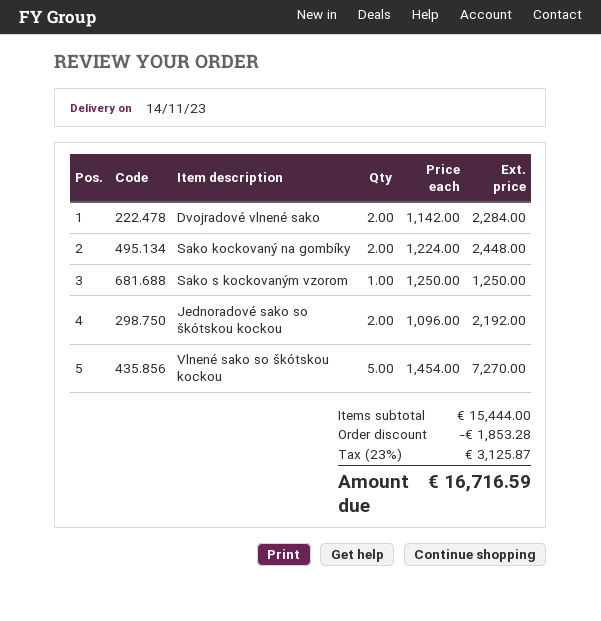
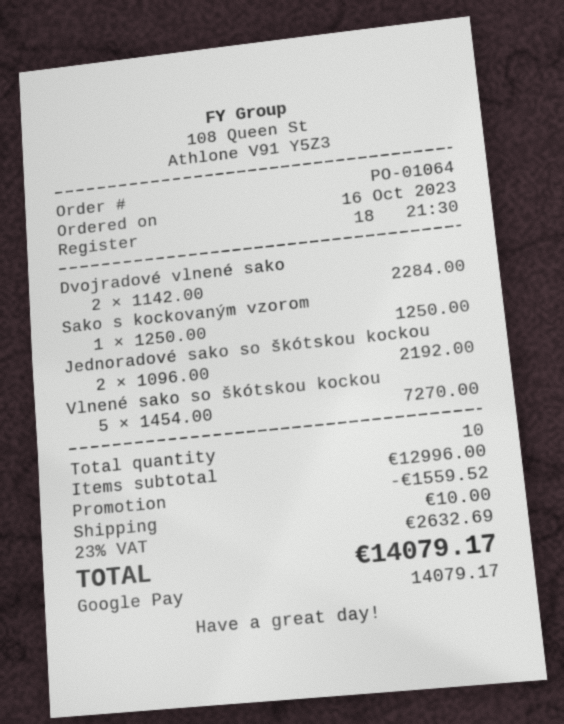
Sako kockovaný na gombíky: 2 x 1224.00 = 2448.00 -> none
subtotal: 15444.00 -> 12996.00
discount: 1853.28 -> 1559.52
shipping: none -> 10.00
tax: 23% = 3125.87 -> 23% = 2632.69
total: 16716.59 -> 14079.17

